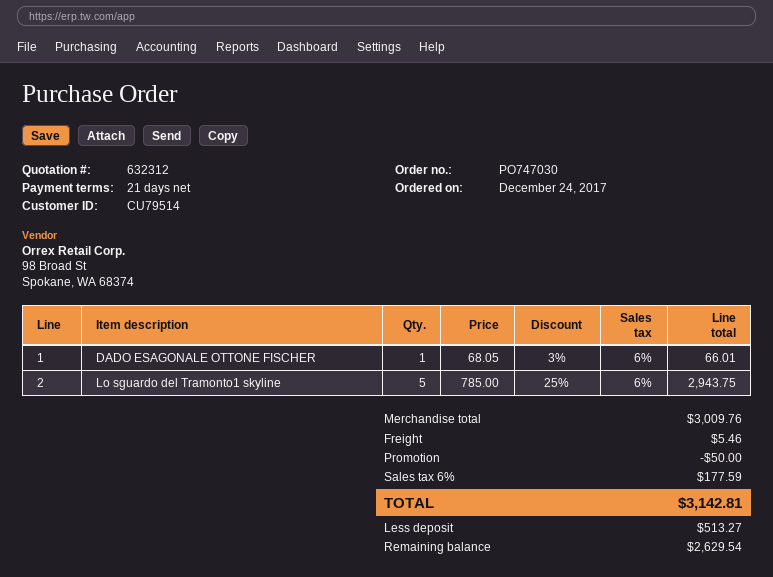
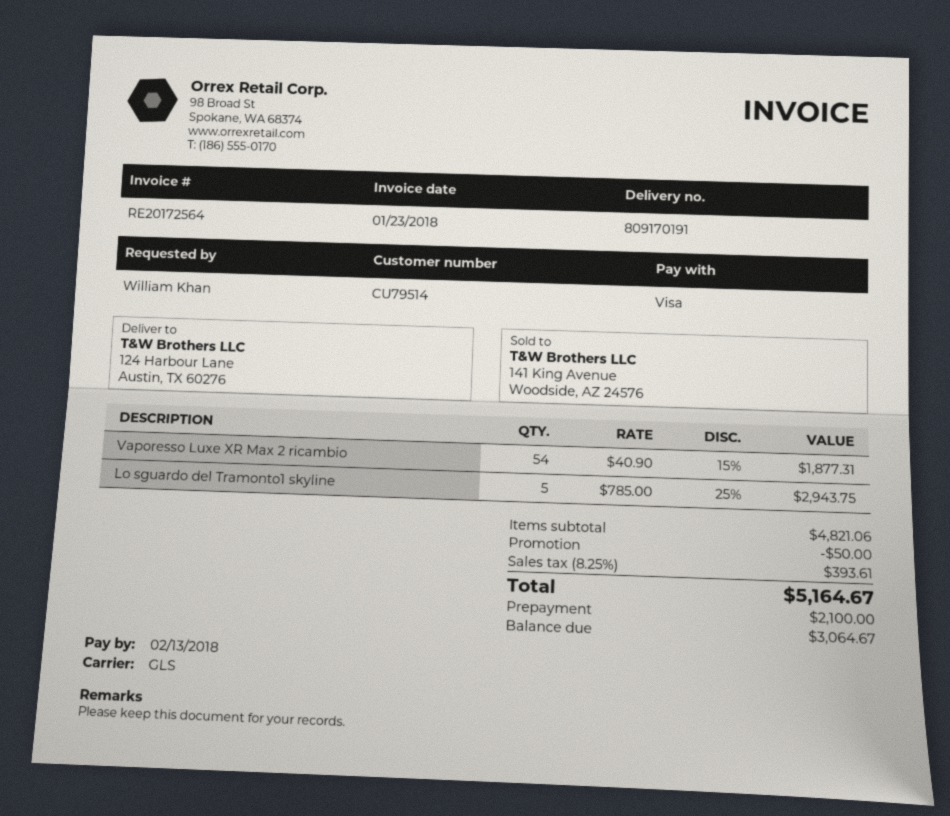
DADO ESAGONALE OTTONE FISCHER: 1 x 68.05 - 3% = 66.01 -> none
Vaporesso Luxe XR Max 2 ricambio: none -> 54 x 40.90 - 15% = 1877.31
subtotal: 3009.76 -> 4821.06
shipping: 5.46 -> none
tax: 6% = 177.59 -> 8.25% = 393.61
total: 3142.81 -> 5164.67
deposit: 513.27 -> 2100.00
balance: 2629.54 -> 3064.67

